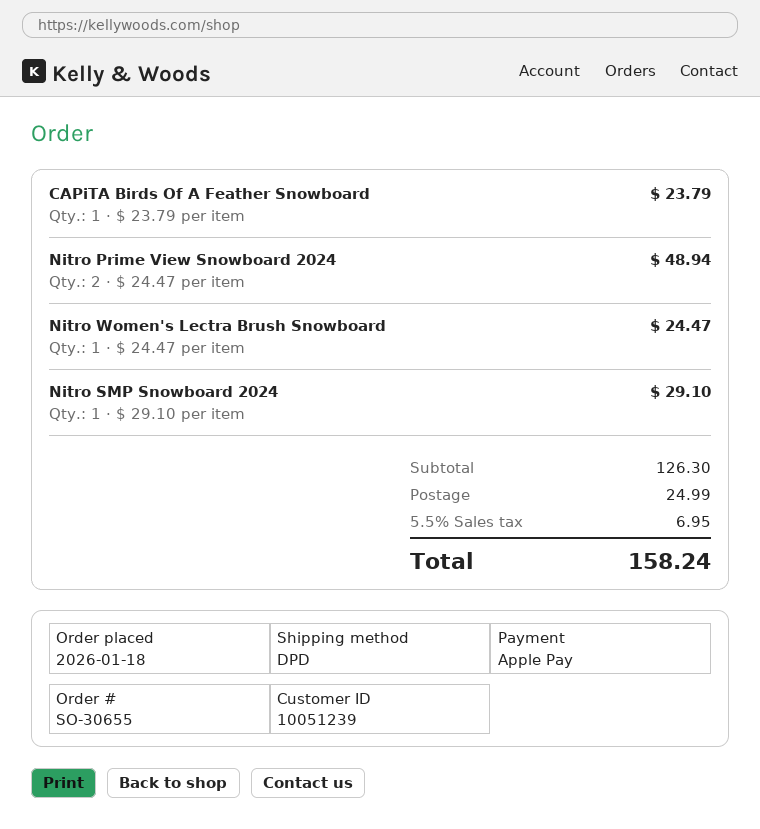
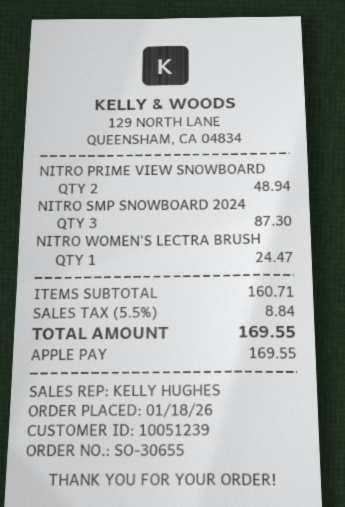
CAPiTA Birds Of A Feather Snowboard: 1 for 23.79 -> none
Nitro SMP Snowboard 2024: 1 for 29.10 -> 3 for 87.30
subtotal: 126.30 -> 160.71
shipping: 24.99 -> none
tax: 5.5% = 6.95 -> 5.5% = 8.84
total: 158.24 -> 169.55

